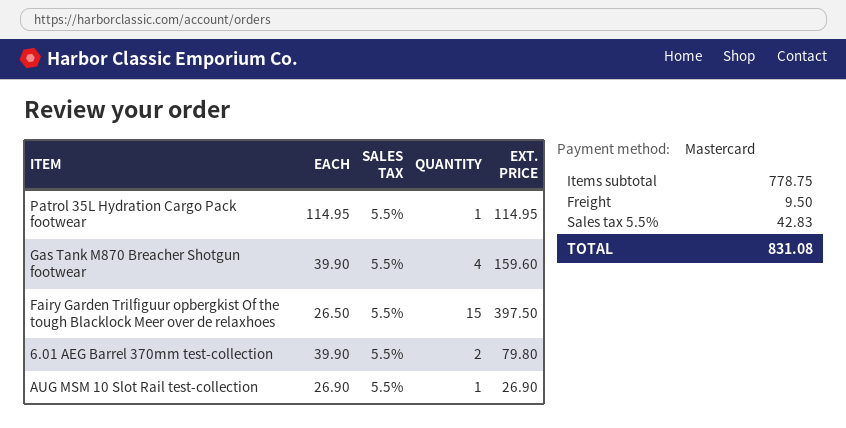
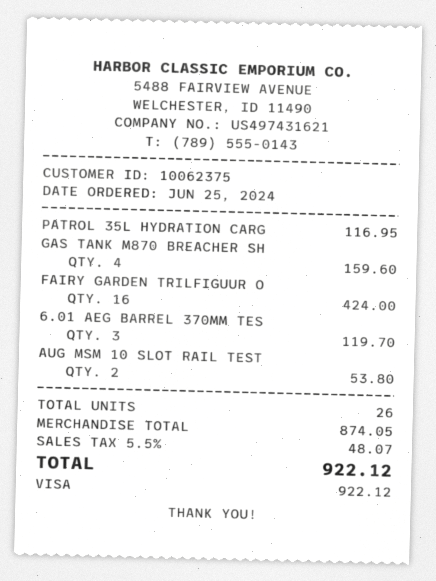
payment method: Mastercard -> Visa
Patrol 35L Hydration Cargo Pack footwear: 1 for 114.95 -> 1 for 116.95
Fairy Garden Trilfiguur opbergkist Of the tough Blacklock Meer over de relaxhoes: 15 for 397.50 -> 16 for 424.00
6.01 AEG Barrel 370mm test-collection: 2 for 79.80 -> 3 for 119.70
AUG MSM 10 Slot Rail test-collection: 1 for 26.90 -> 2 for 53.80
subtotal: 778.75 -> 874.05
shipping: 9.50 -> none
tax: 5.5% = 42.83 -> 5.5% = 48.07
total: 831.08 -> 922.12

